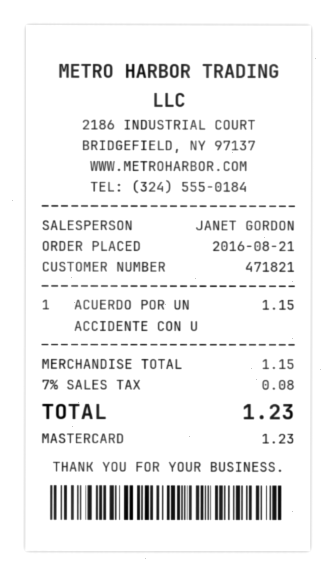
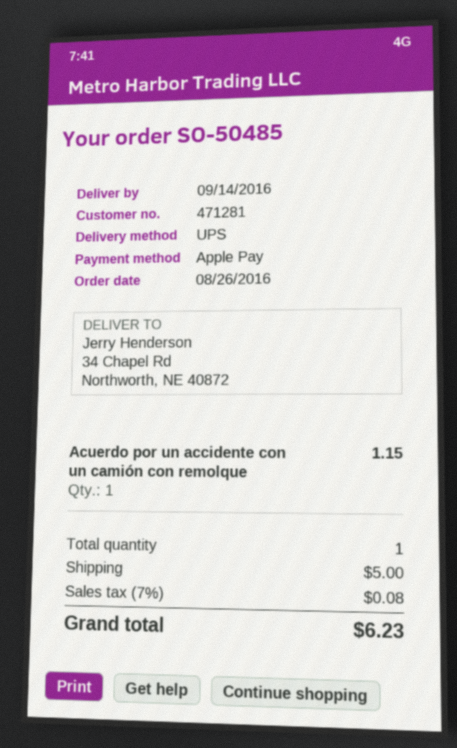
order date: 2016-08-21 -> 2016-08-26
customer number: 471821 -> 471281
payment method: Mastercard -> Apple Pay
shipping: none -> 5.00
total: 1.23 -> 6.23

